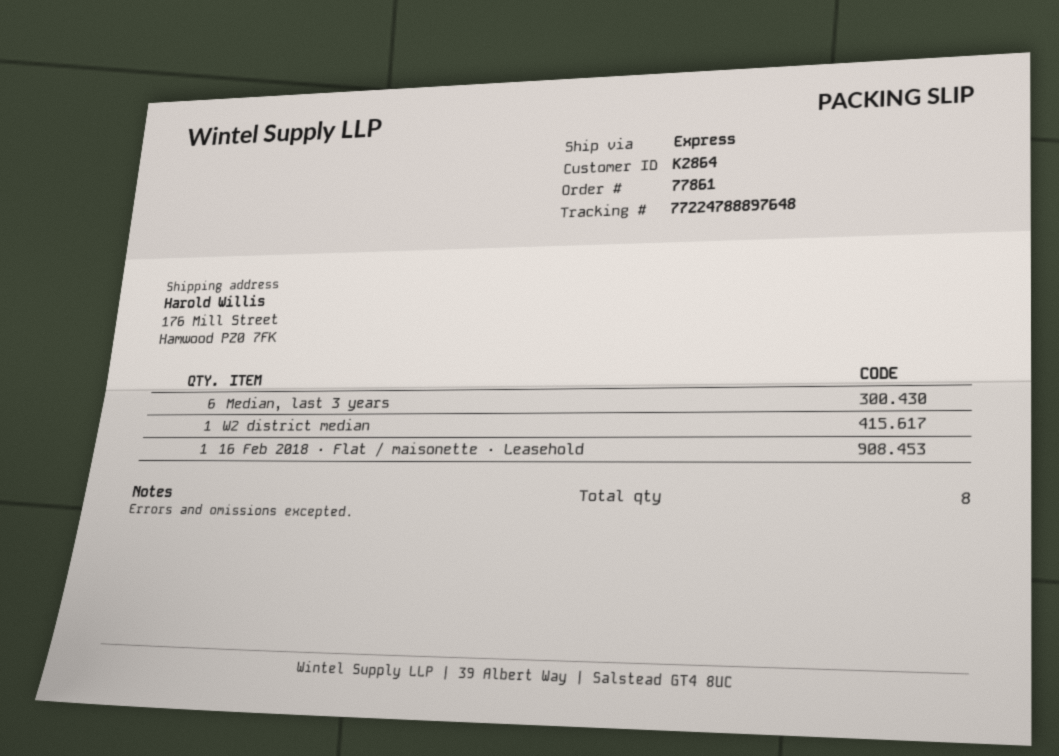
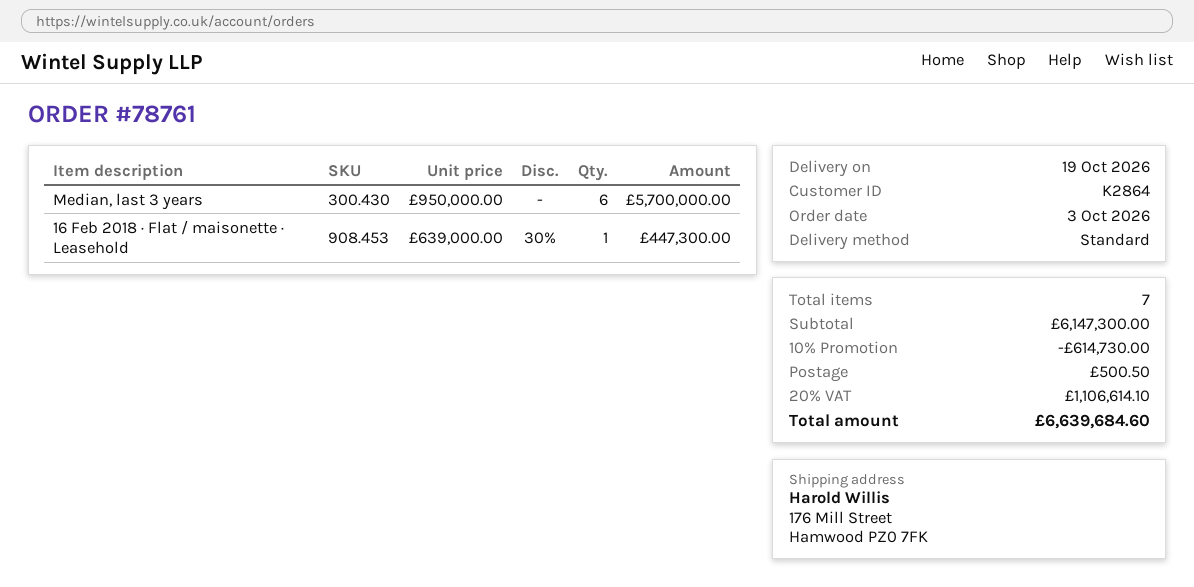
order number: 77861 -> 78761
shipping method: express -> standard
W2 district median: 1 -> none
total quantity: 8 -> 7

